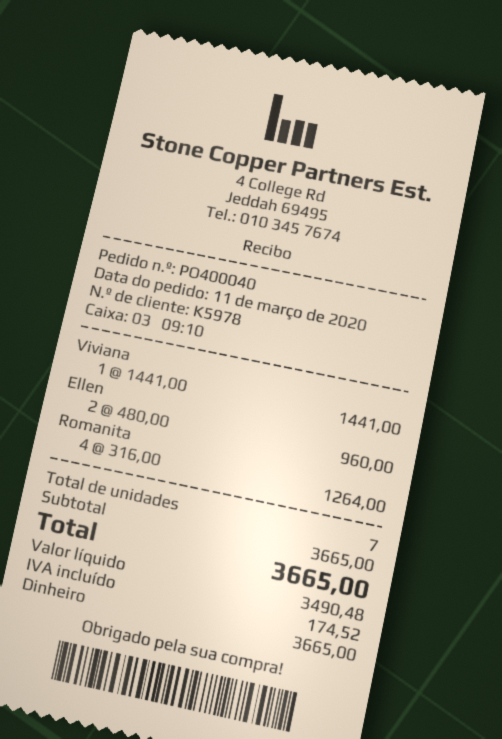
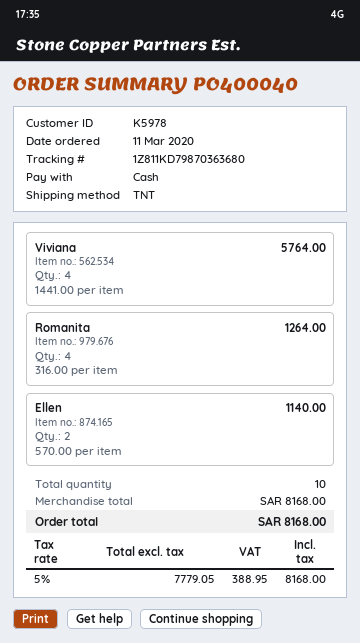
Viviana: 1 x 1441.00 = 1441.00 -> 4 x 1441.00 = 5764.00
Ellen: 2 x 480.00 = 960.00 -> 2 x 570.00 = 1140.00
total quantity: 7 -> 10
subtotal: 3665.00 -> 8168.00
net: 3490.48 -> 7779.05
tax: 174.52 -> 388.95
total: 3665.00 -> 8168.00

